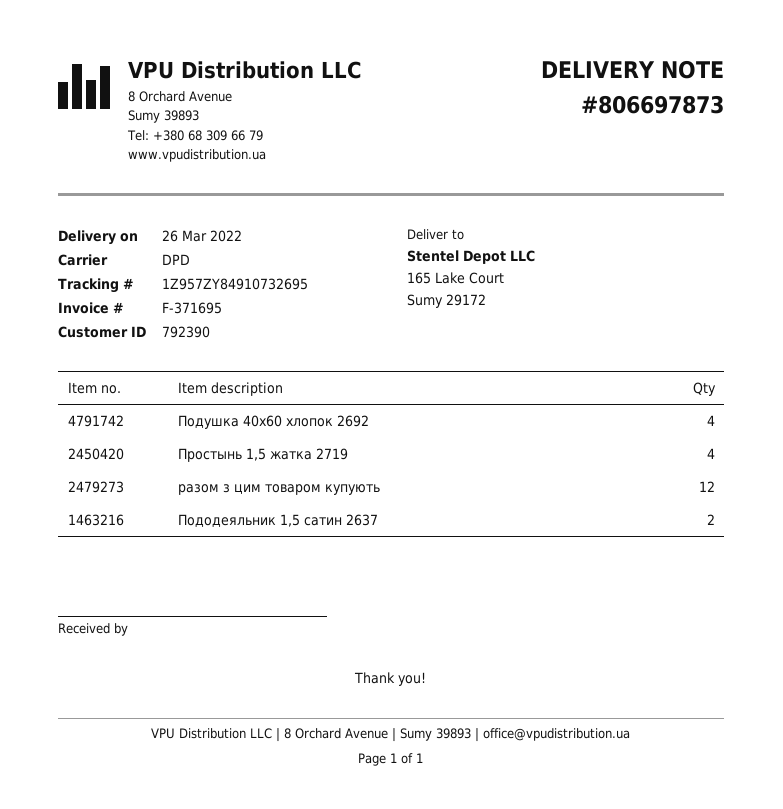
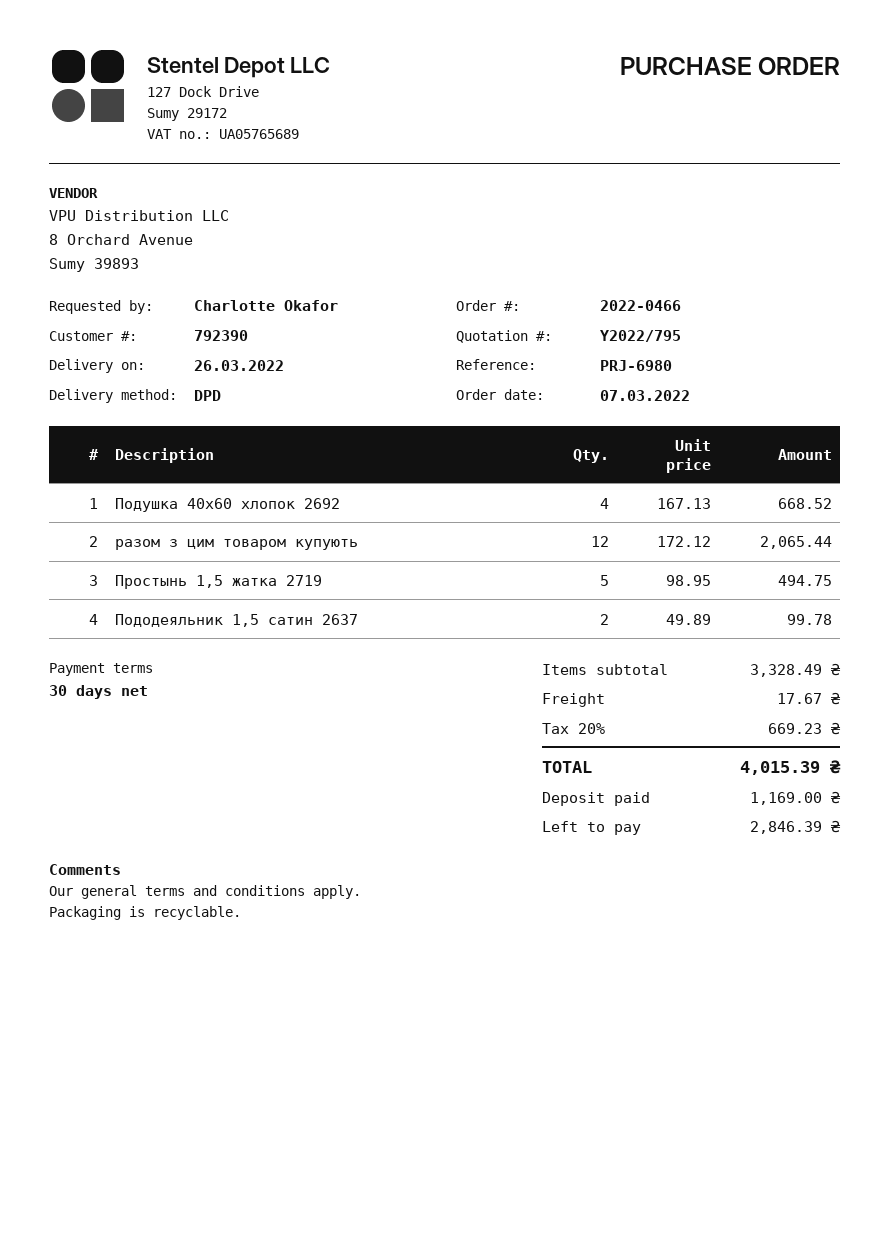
Простынь 1,5 жатка 2719: 4 -> 5

